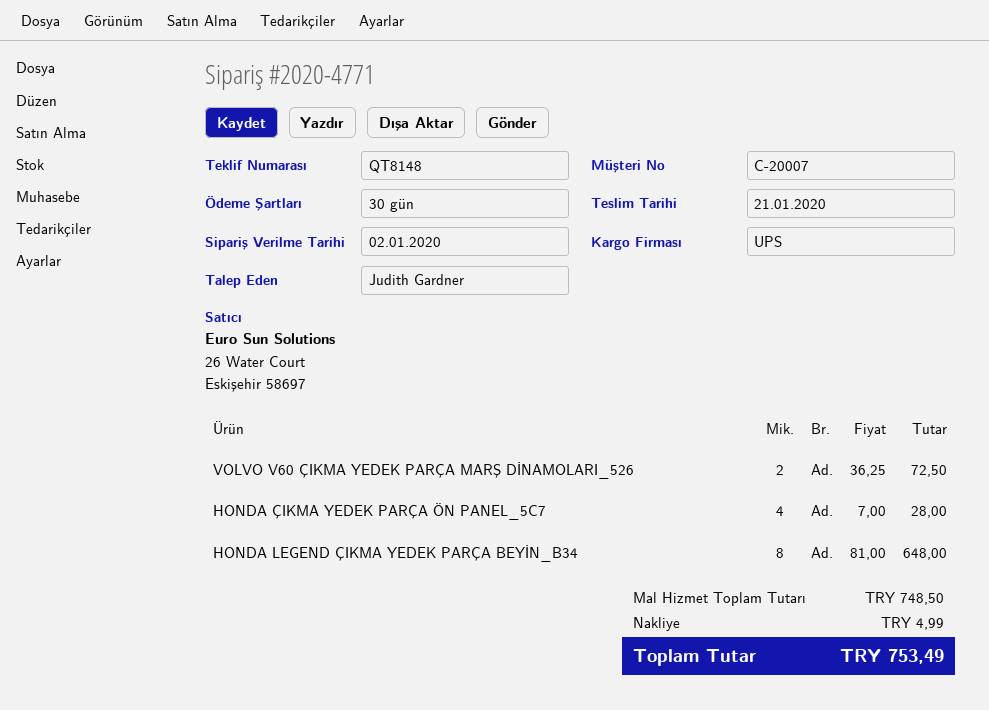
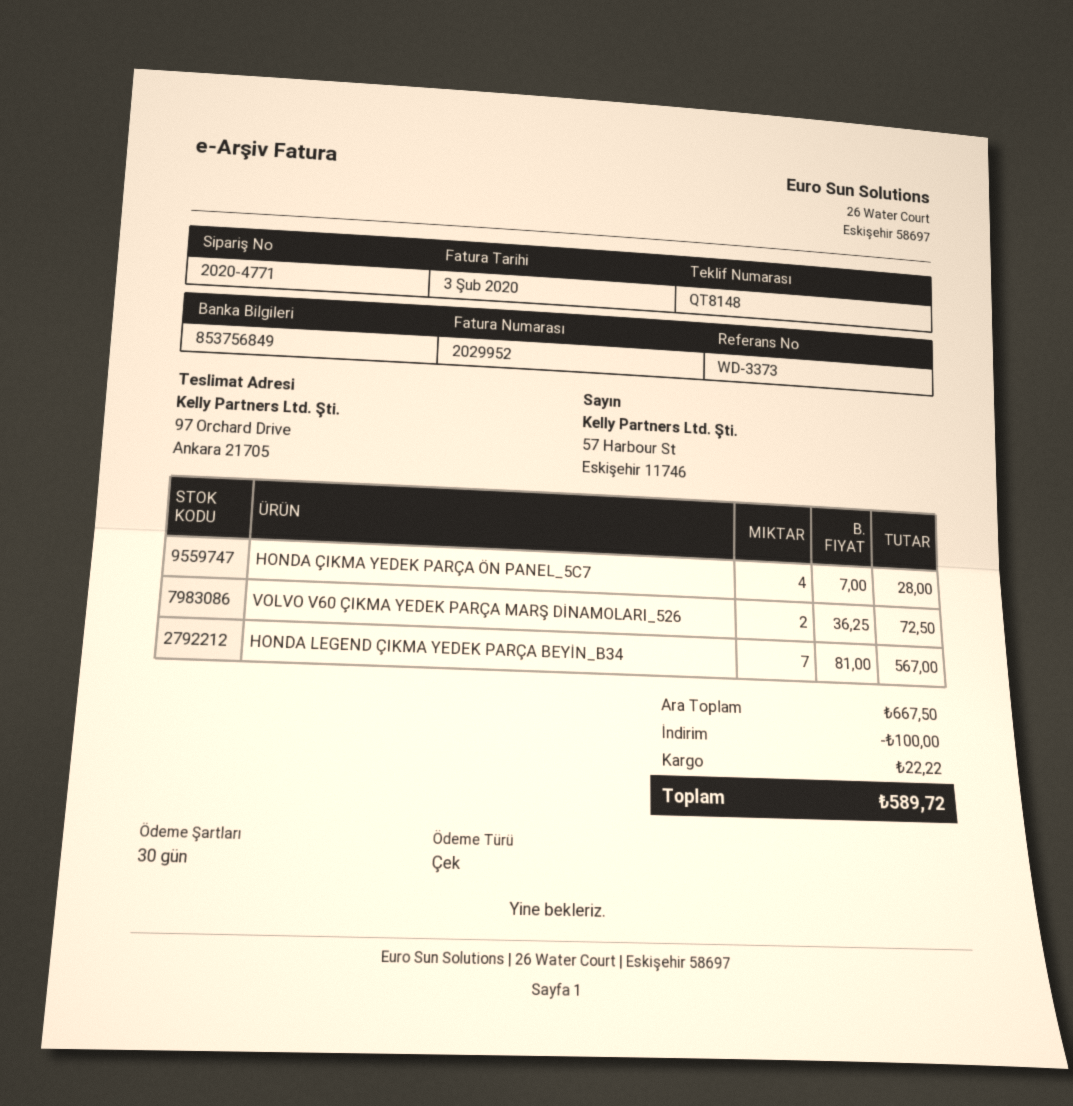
HONDA LEGEND ÇIKMA YEDEK PARÇA BEYİN_B34: 8 x 81.00 = 648.00 -> 7 x 81.00 = 567.00
subtotal: 748.50 -> 667.50
discount: none -> 100.00
shipping: 4.99 -> 22.22
total: 753.49 -> 589.72

